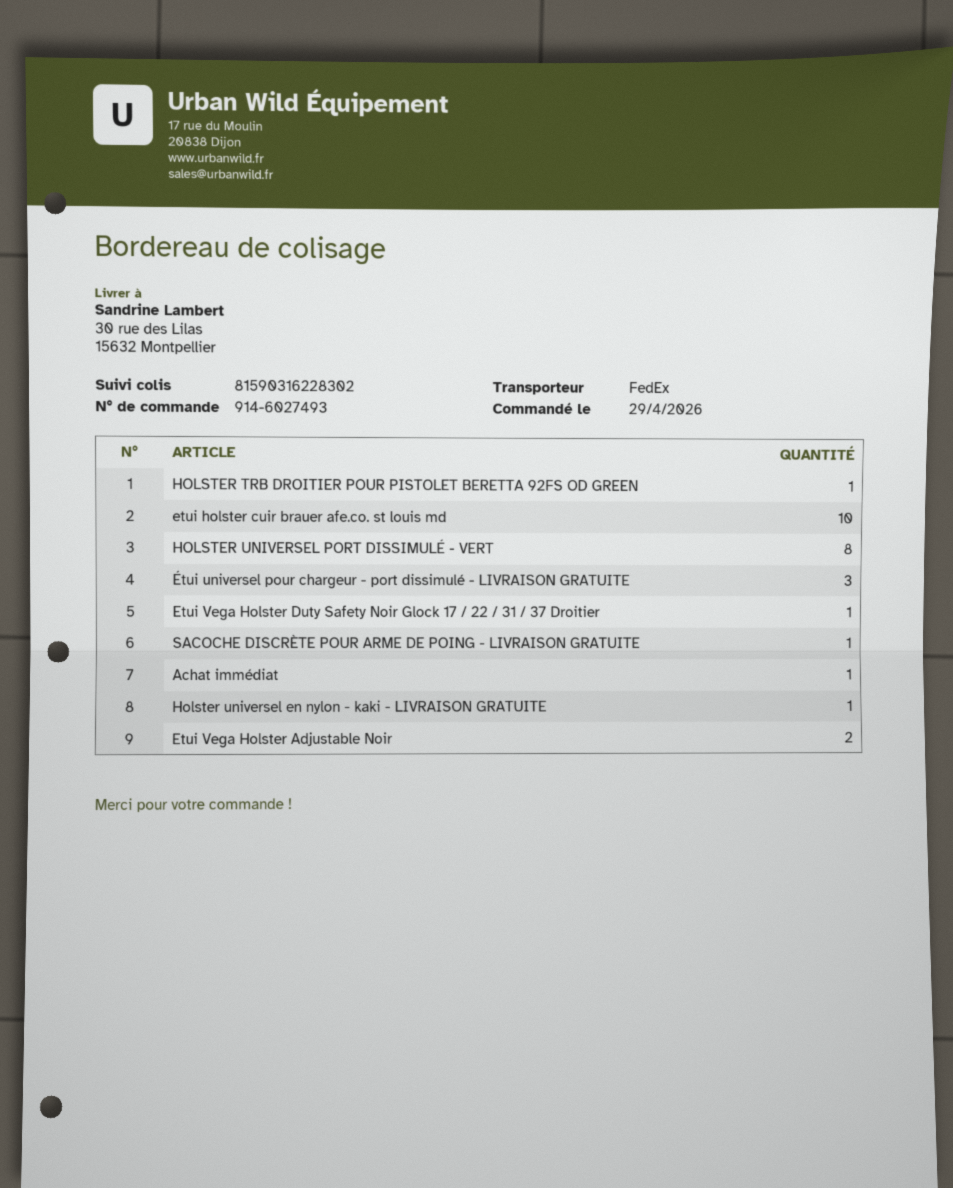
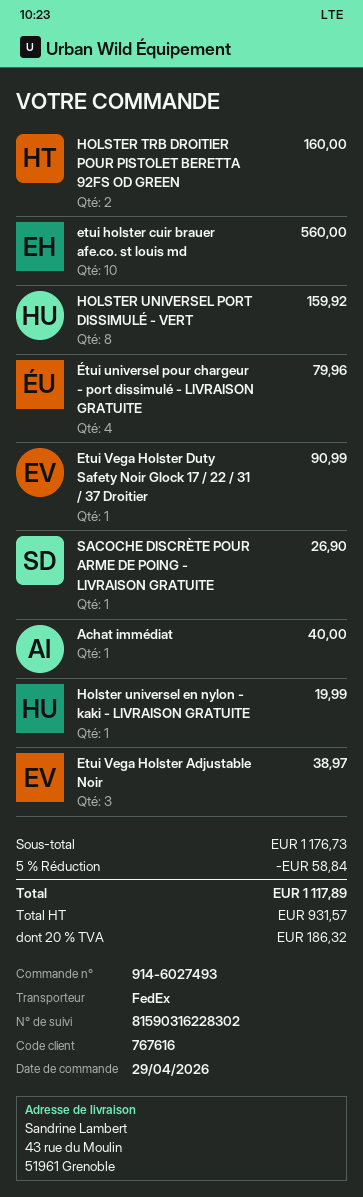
ship to: 30 rue des Lilas, 15632 Montpellier -> 43 rue du Moulin, 51961 Grenoble
HOLSTER TRB DROITIER POUR PISTOLET BERETTA 92FS OD GREEN: 1 -> 2
Étui universel pour chargeur - port dissimulé - LIVRAISON GRATUITE: 3 -> 4
Etui Vega Holster Adjustable Noir: 2 -> 3

